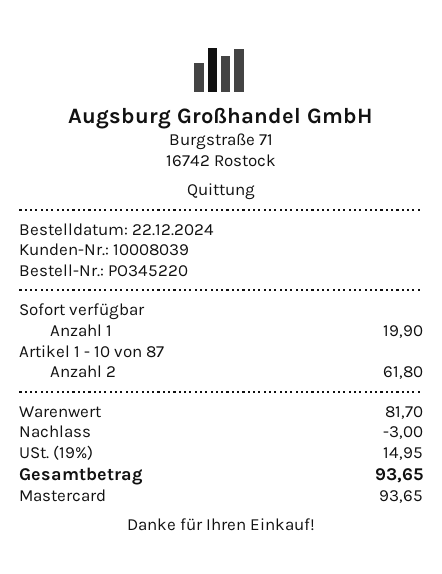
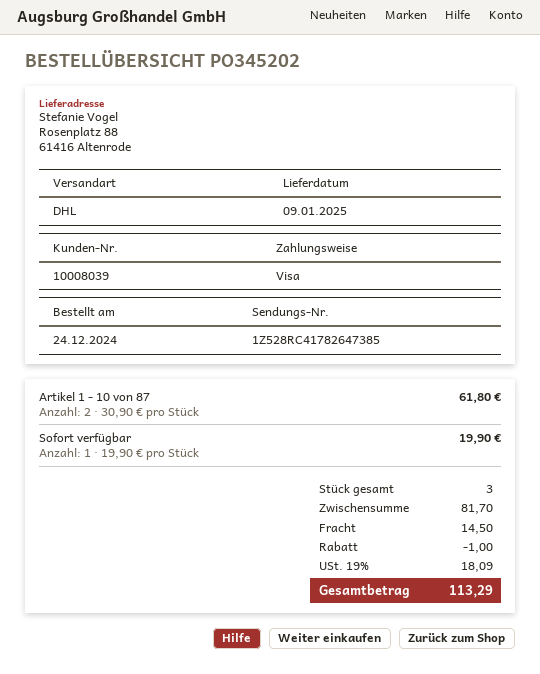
order number: PO345220 -> PO345202
order date: 2024-12-22 -> 2024-12-24
payment method: Mastercard -> Visa
discount: 3.00 -> 1.00
shipping: none -> 14.50
tax: 19% = 14.95 -> 19% = 18.09
total: 93.65 -> 113.29

